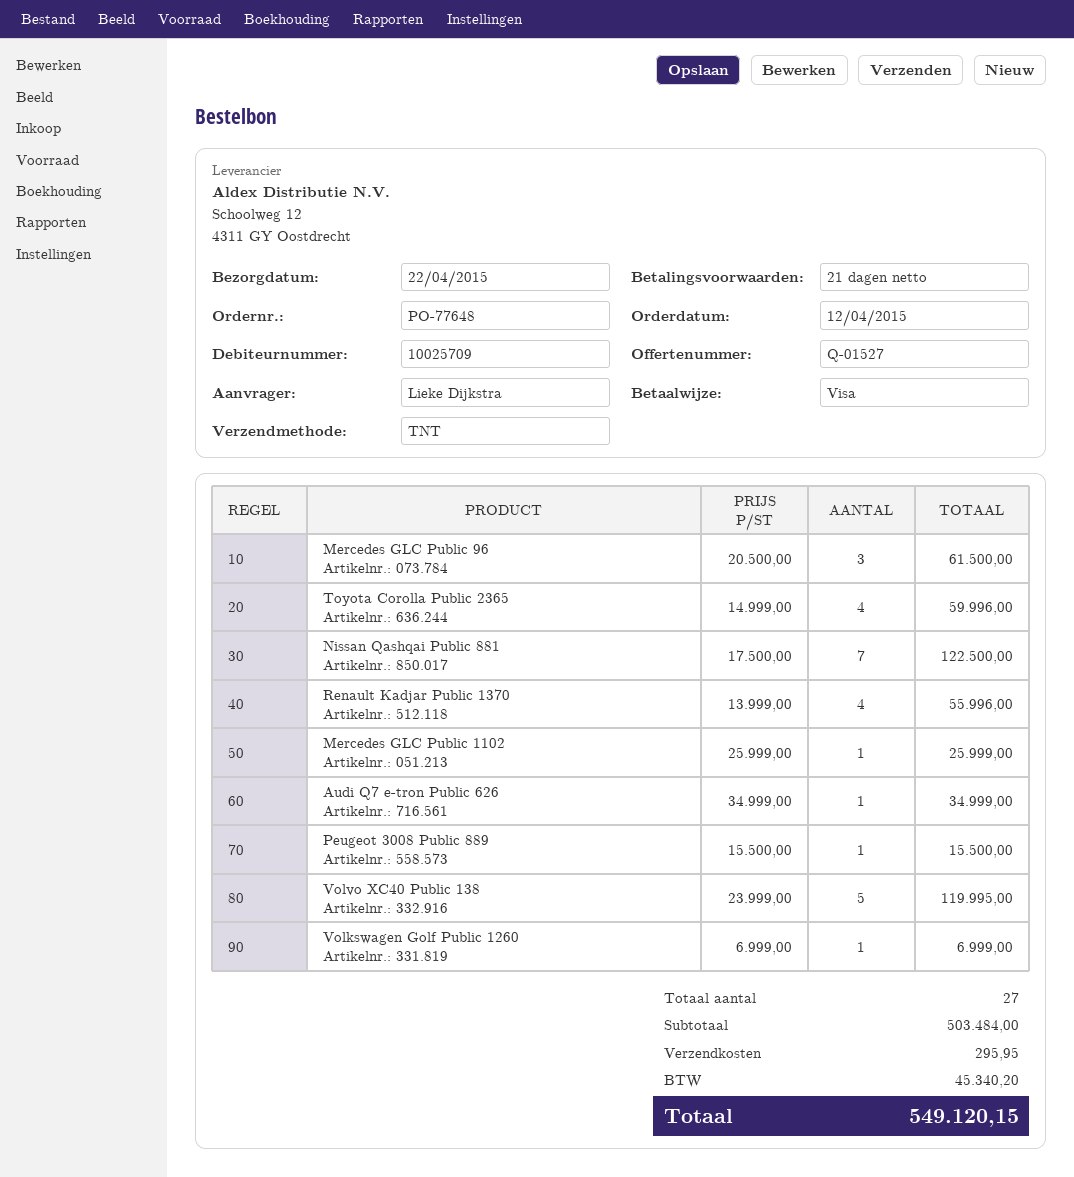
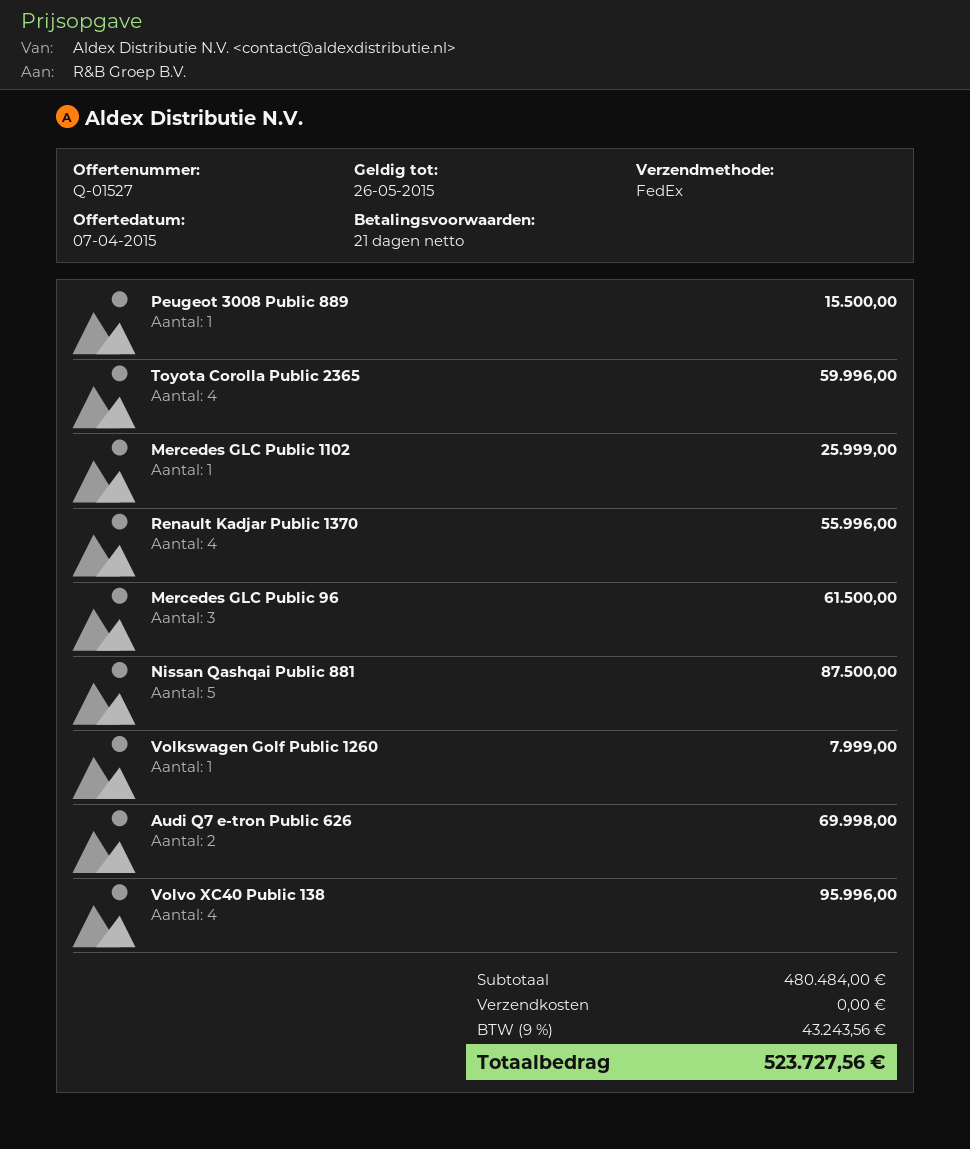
shipping method: TNT -> FedEx
Nissan Qashqai Public 881: 7 for 122500.00 -> 5 for 87500.00
Audi Q7 e-tron Public 626: 1 for 34999.00 -> 2 for 69998.00
Volvo XC40 Public 138: 5 for 119995.00 -> 4 for 95996.00
Volkswagen Golf Public 1260: 1 for 6999.00 -> 1 for 7999.00
subtotal: 503484.00 -> 480484.00
shipping: 295.95 -> 0.00
tax: 45340.20 -> 43243.56
total: 549120.15 -> 523727.56

